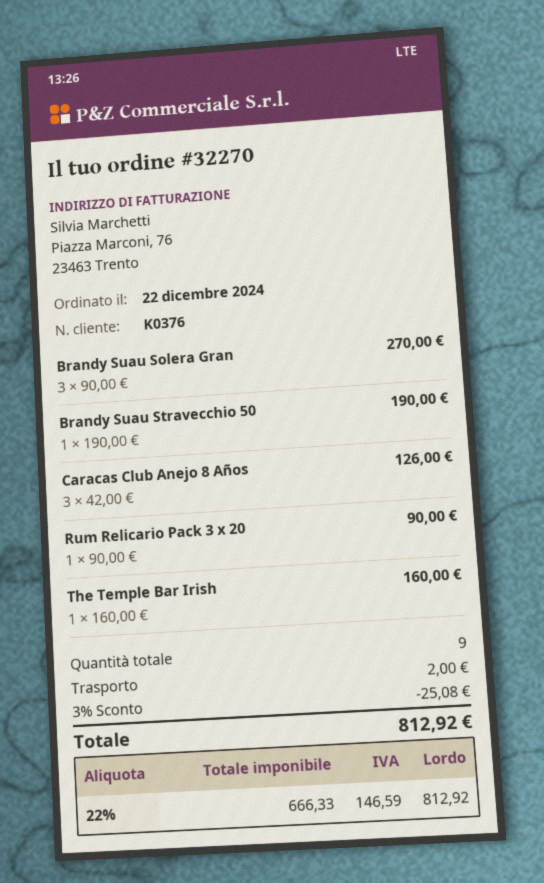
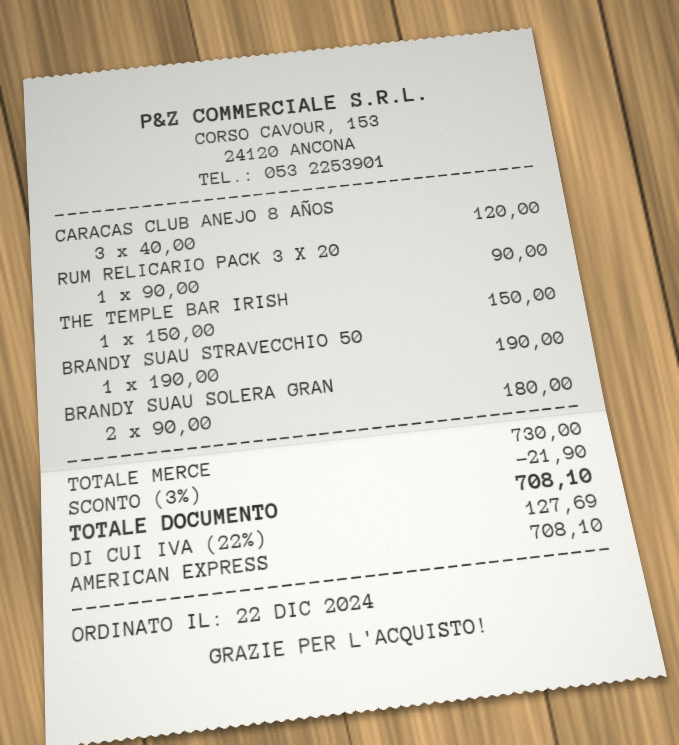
Brandy Suau Solera Gran: 3 x 90.00 = 270.00 -> 2 x 90.00 = 180.00
Caracas Club Anejo 8 Años: 3 x 42.00 = 126.00 -> 3 x 40.00 = 120.00
The Temple Bar Irish: 1 x 160.00 = 160.00 -> 1 x 150.00 = 150.00
discount: 3% = 25.08 -> 3% = 21.90
shipping: 2.00 -> none
tax: 22% = 146.59 -> 22% = 127.69
total: 812.92 -> 708.10

